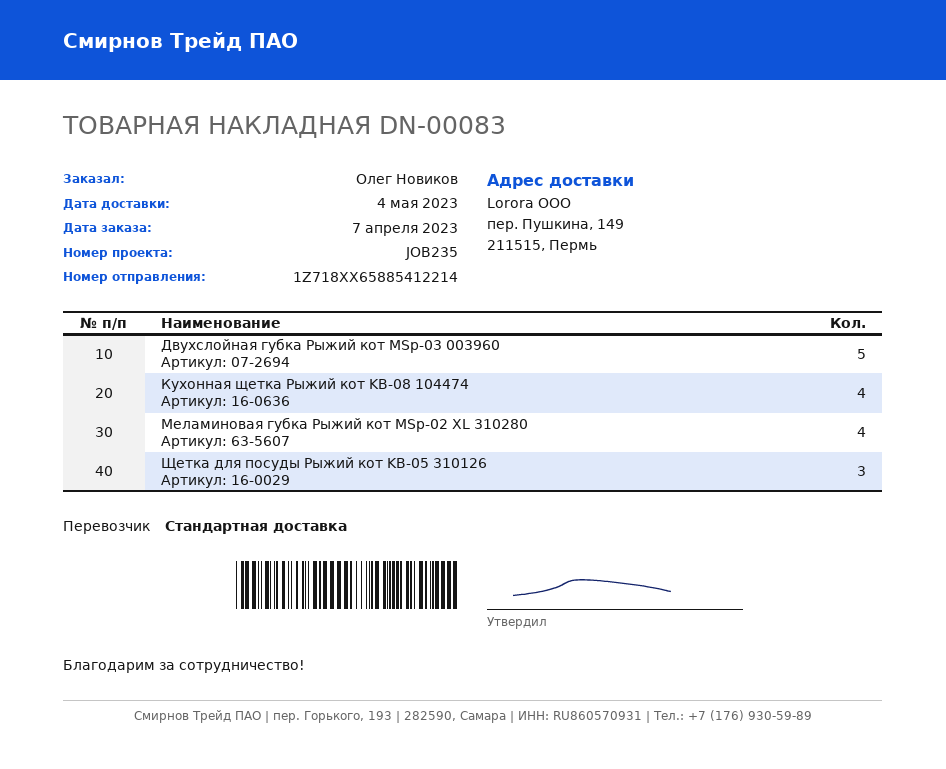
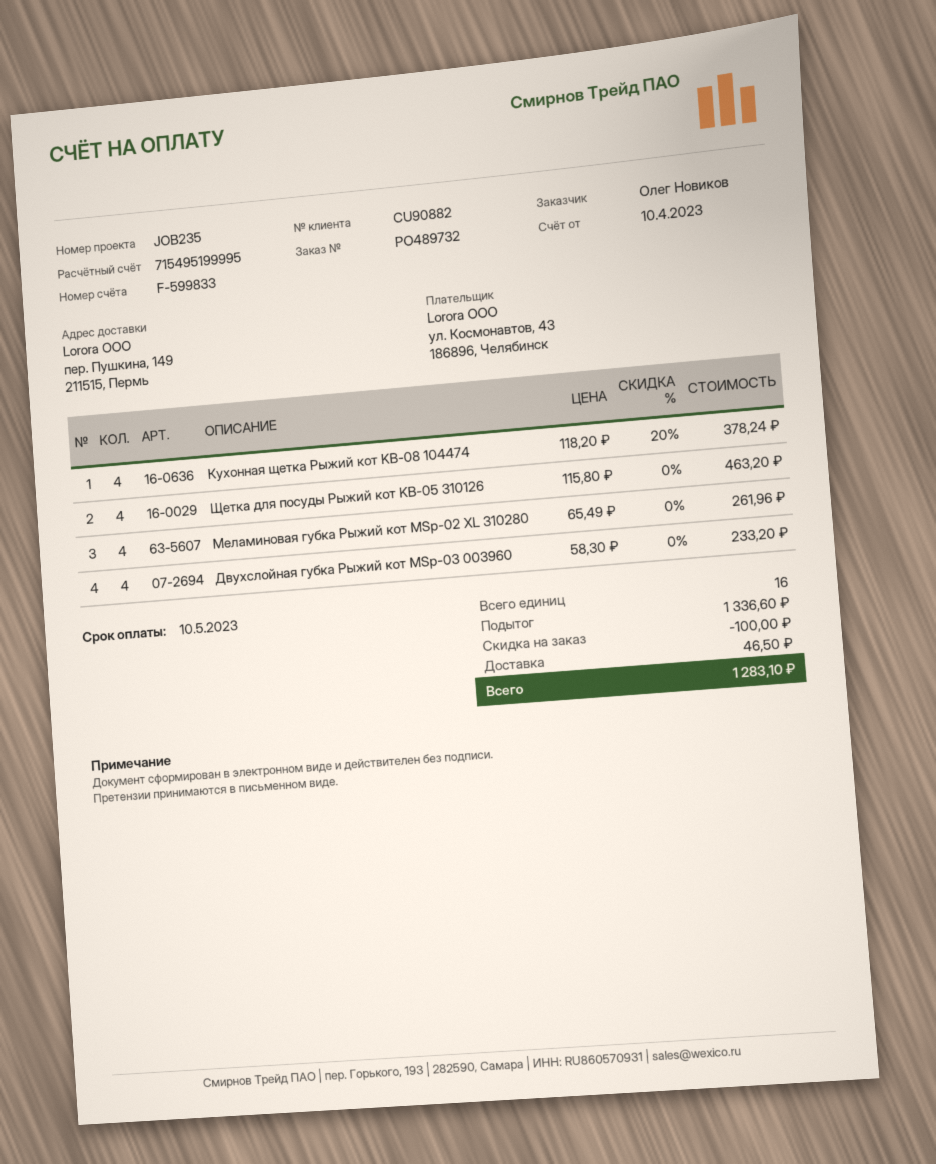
Двухслойная губка Рыжий кот MSp-03 003960: 5 -> 4
Щетка для посуды Рыжий кот KB-05 310126: 3 -> 4

